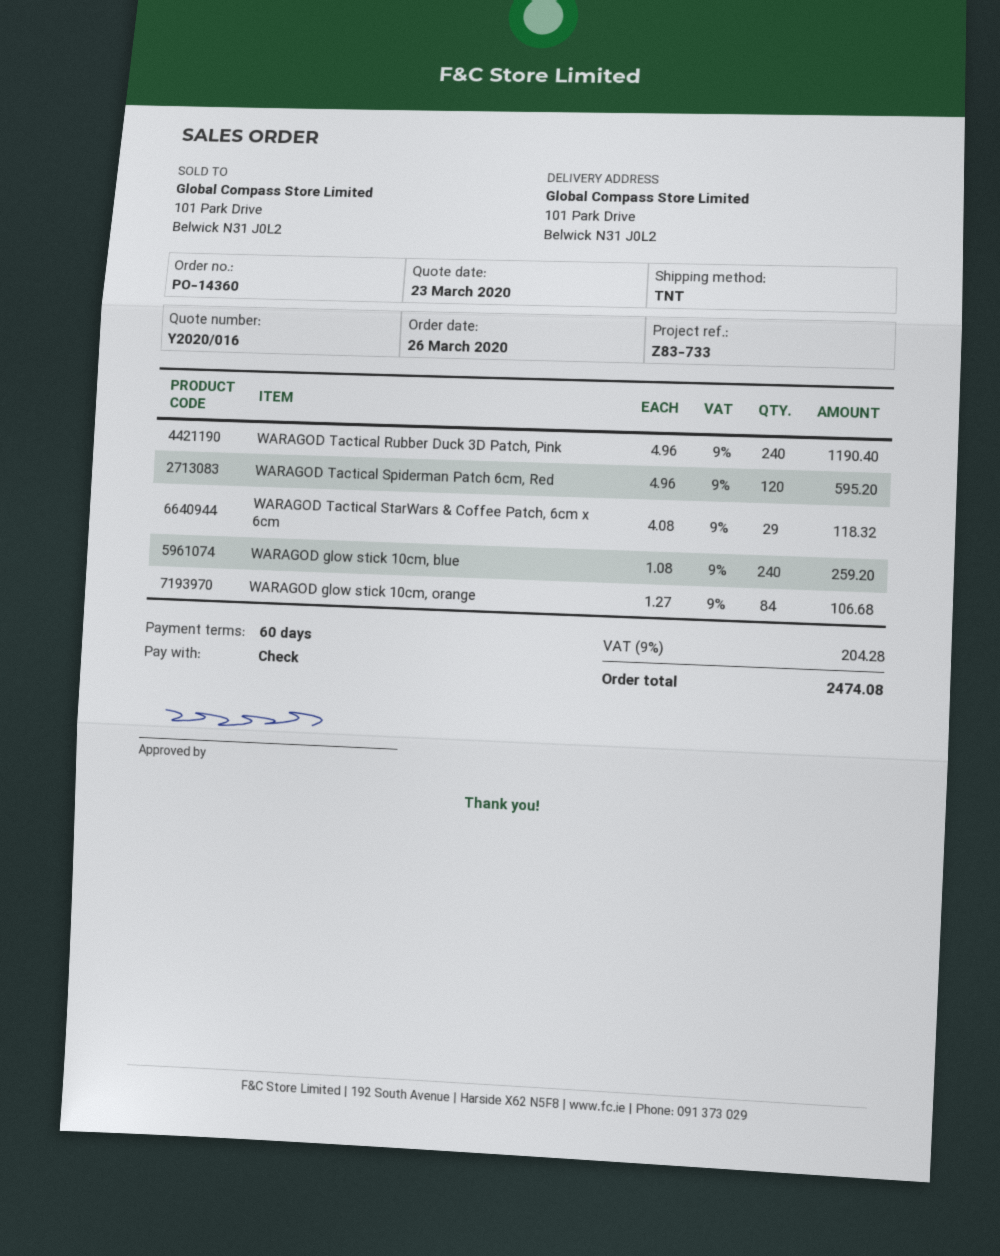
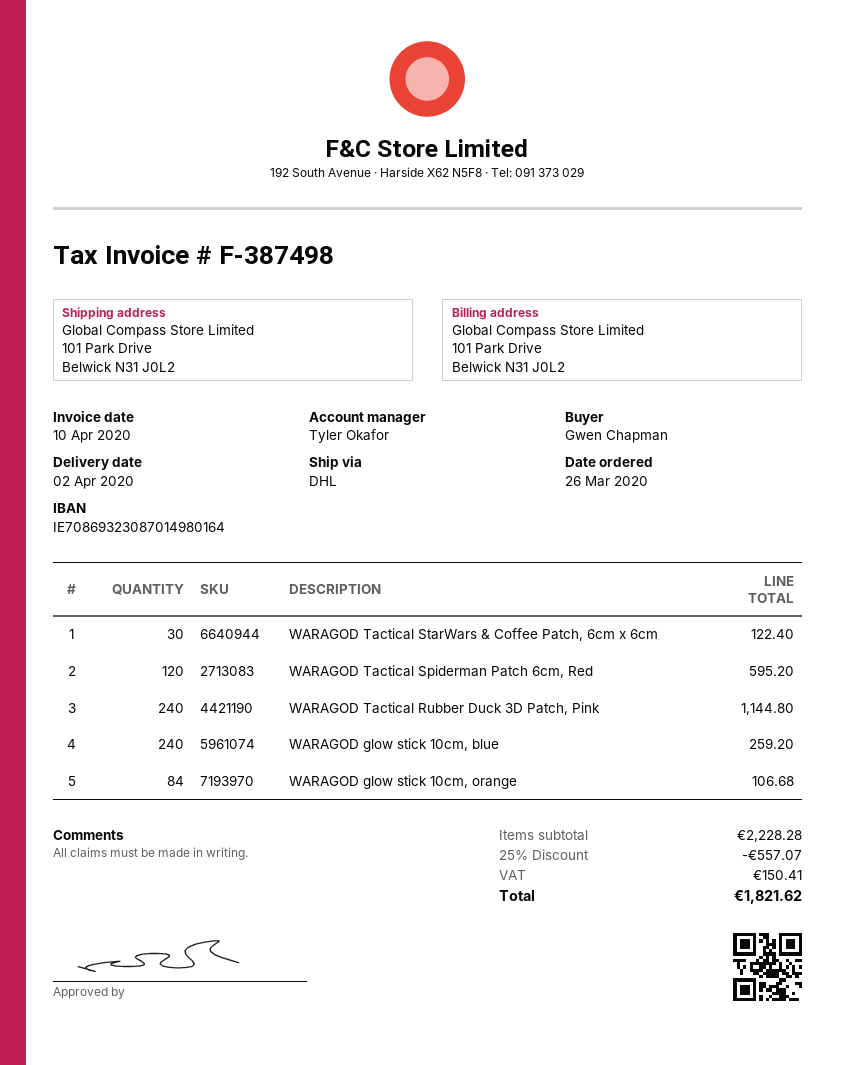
shipping method: TNT -> DHL
WARAGOD Tactical Rubber Duck 3D Patch, Pink: 240 for 1190.40 -> 240 for 1144.80
WARAGOD Tactical StarWars & Coffee Patch, 6cm x 6cm: 29 for 118.32 -> 30 for 122.40
discount: none -> 25% = 557.07
tax: 204.28 -> 150.41
total: 2474.08 -> 1821.62

